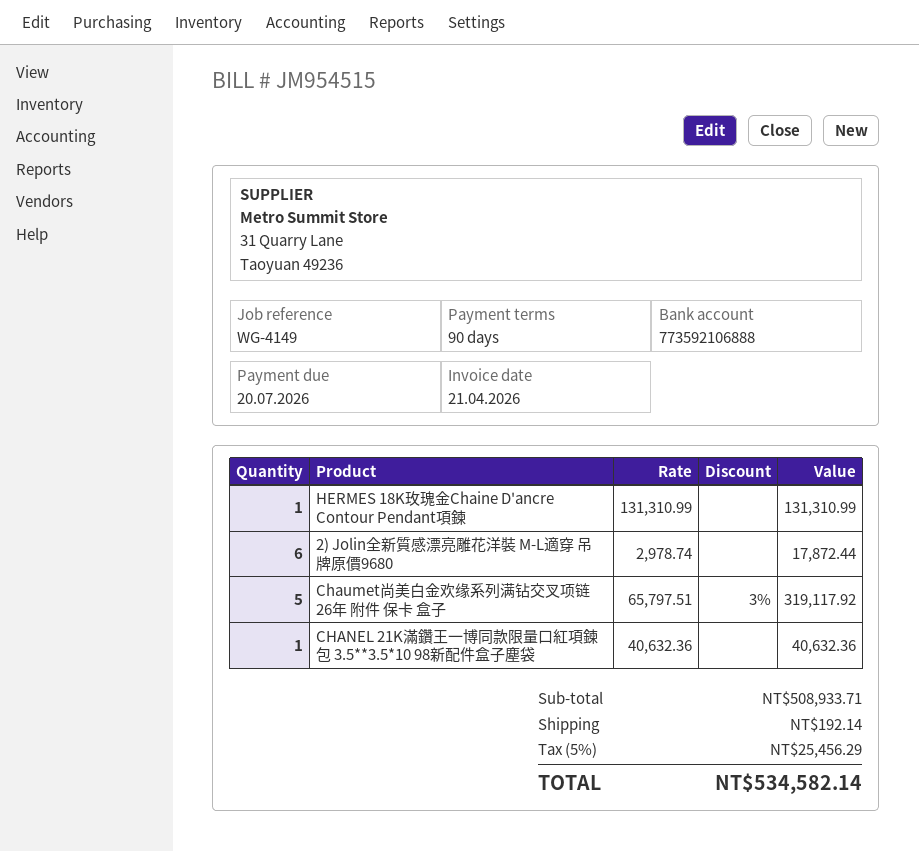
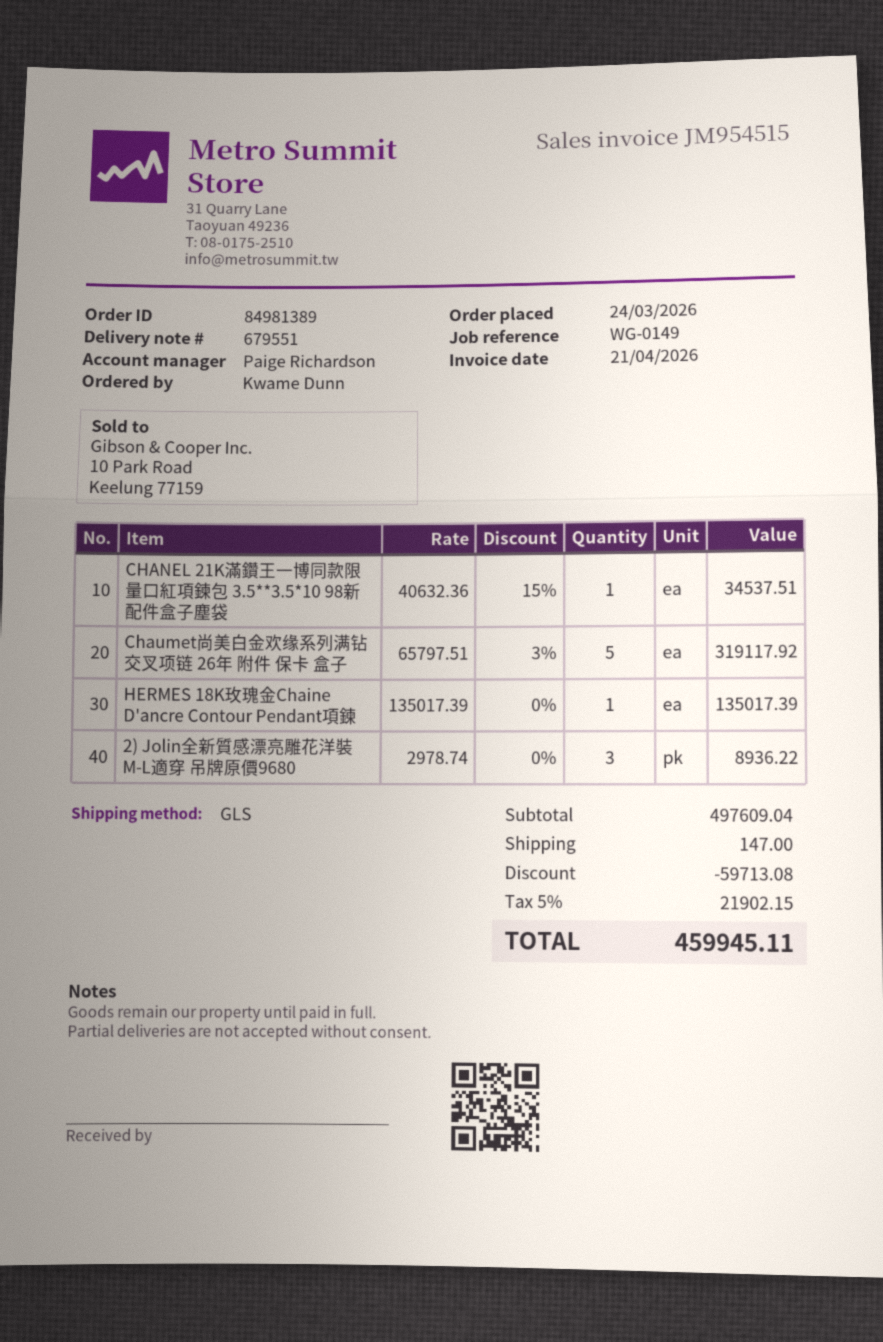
reference: WG-4149 -> WG-0149
HERMES 18K玫瑰金Chaine D'ancre Contour Pendant項鍊: 1 x 131310.99 = 131310.99 -> 1 x 135017.39 = 135017.39
2) Jolin全新質感漂亮雕花洋裝 M-L適穿 吊牌原價9680: 6 x 2978.74 = 17872.44 -> 3 x 2978.74 = 8936.22
CHANEL 21K滿鑽王一博同款限量口紅項鍊包 3.5**3.5*10 98新配件盒子塵袋: 1 x 40632.36 = 40632.36 -> 1 x 40632.36 - 15% = 34537.51
subtotal: 508933.71 -> 497609.04
discount: none -> 59713.08
shipping: 192.14 -> 147.00
tax: 5% = 25456.29 -> 5% = 21902.15
total: 534582.14 -> 459945.11

